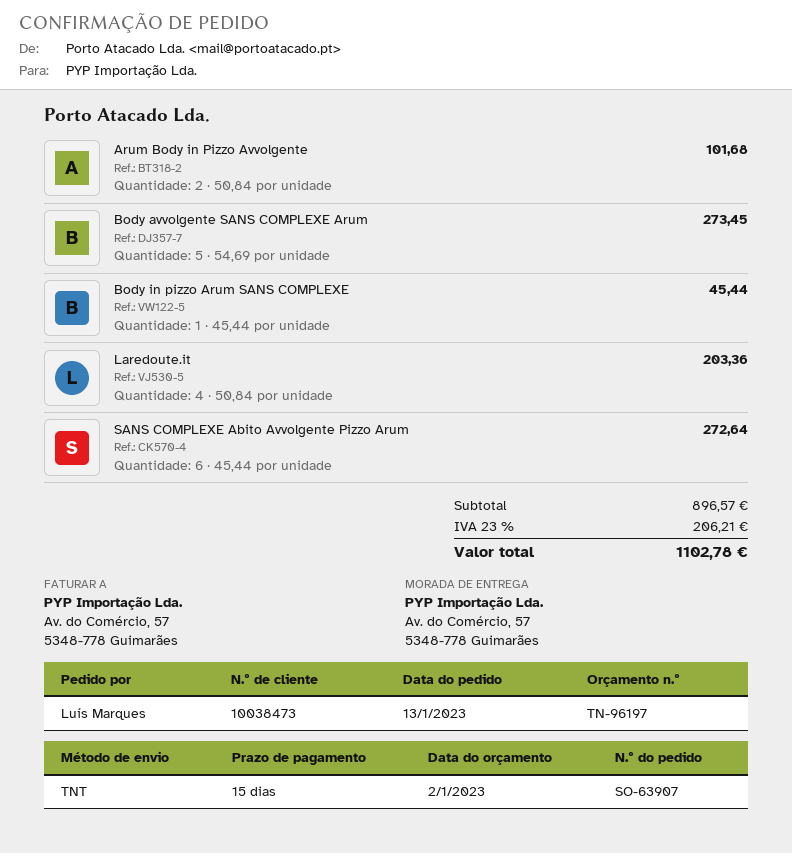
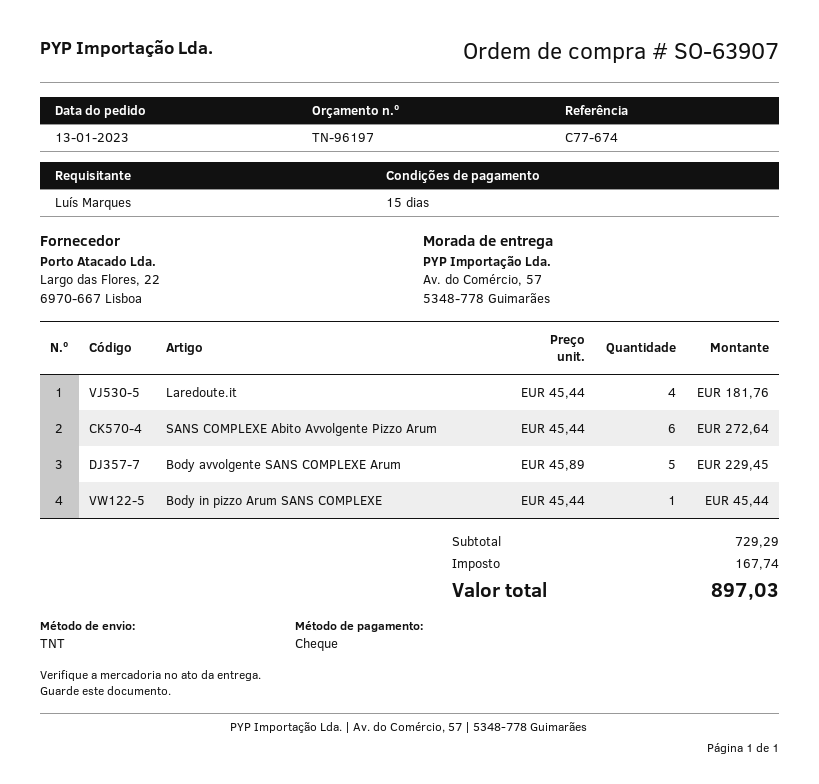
Arum Body in Pizzo Avvolgente: 2 x 50.84 = 101.68 -> none
Body avvolgente SANS COMPLEXE Arum: 5 x 54.69 = 273.45 -> 5 x 45.89 = 229.45
Laredoute.it: 4 x 50.84 = 203.36 -> 4 x 45.44 = 181.76
subtotal: 896.57 -> 729.29
tax: 206.21 -> 167.74
total: 1102.78 -> 897.03

